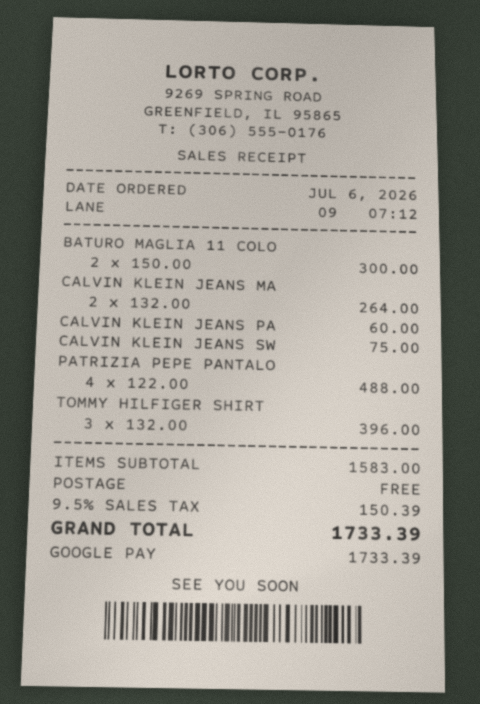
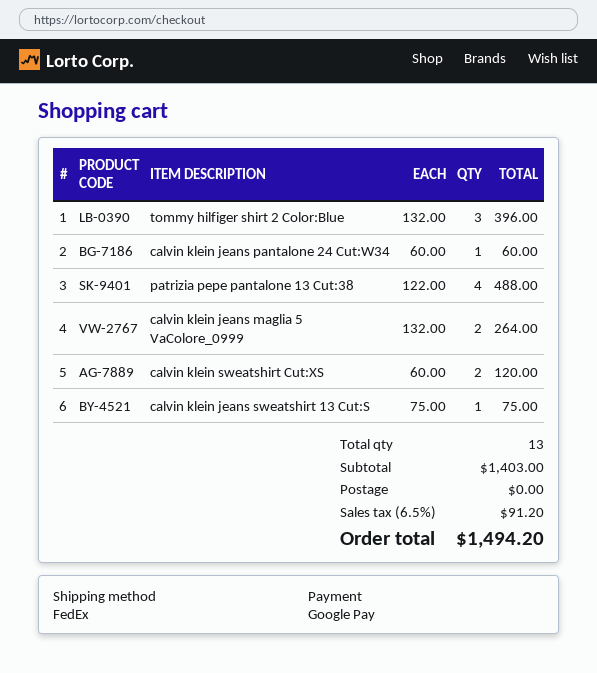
BATURO MAGLIA 11 COLO: 2 x 150.00 = 300.00 -> none
calvin klein sweatshirt Cut:XS: none -> 2 x 60.00 = 120.00
subtotal: 1583.00 -> 1403.00
tax: 9.5% = 150.39 -> 6.5% = 91.20
total: 1733.39 -> 1494.20

